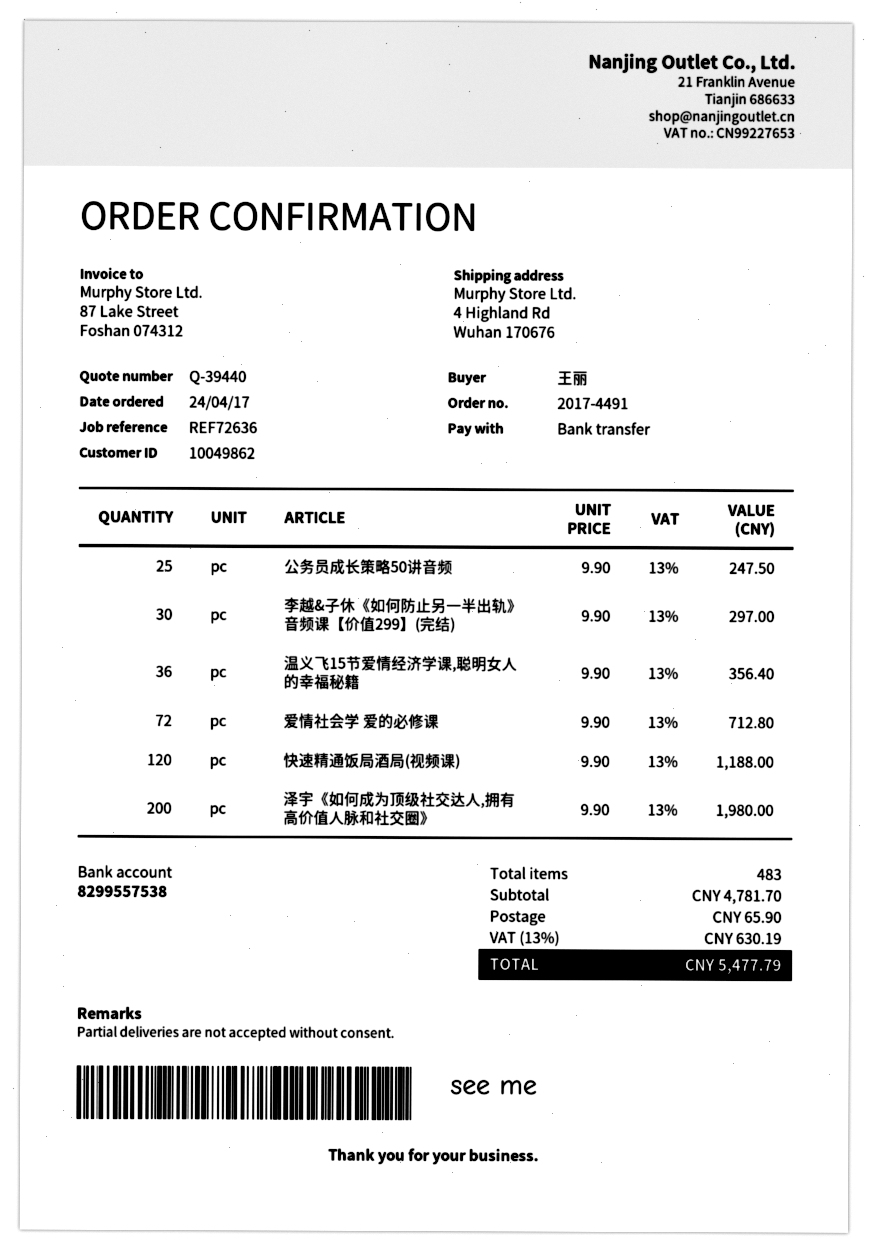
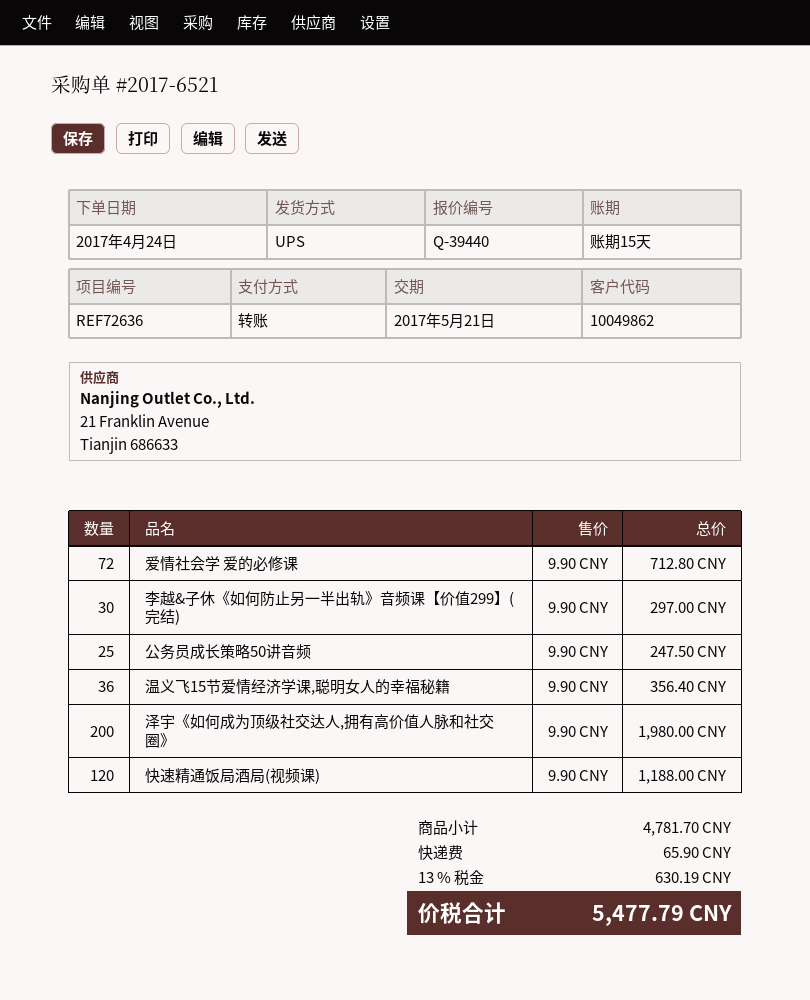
order number: 2017-4491 -> 2017-6521

